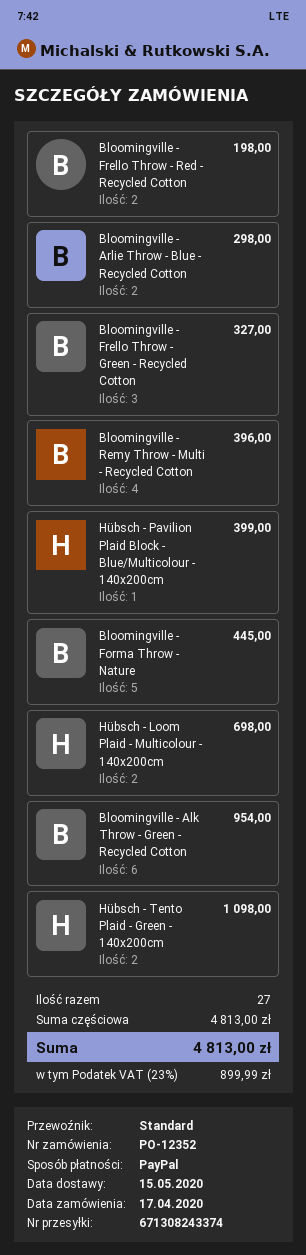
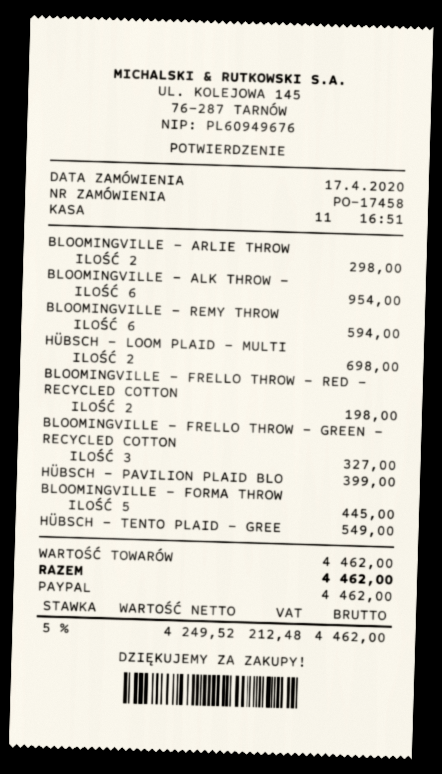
order number: PO-12352 -> PO-17458
Bloomingville - Remy Throw - Multi - Recycled Cotton: 4 for 396.00 -> 6 for 594.00
Hübsch - Tento Plaid - Green - 140x200cm: 2 for 1098.00 -> 1 for 549.00
subtotal: 4813.00 -> 4462.00
tax: 23% = 899.99 -> 5% = 212.48
total: 4813.00 -> 4462.00

